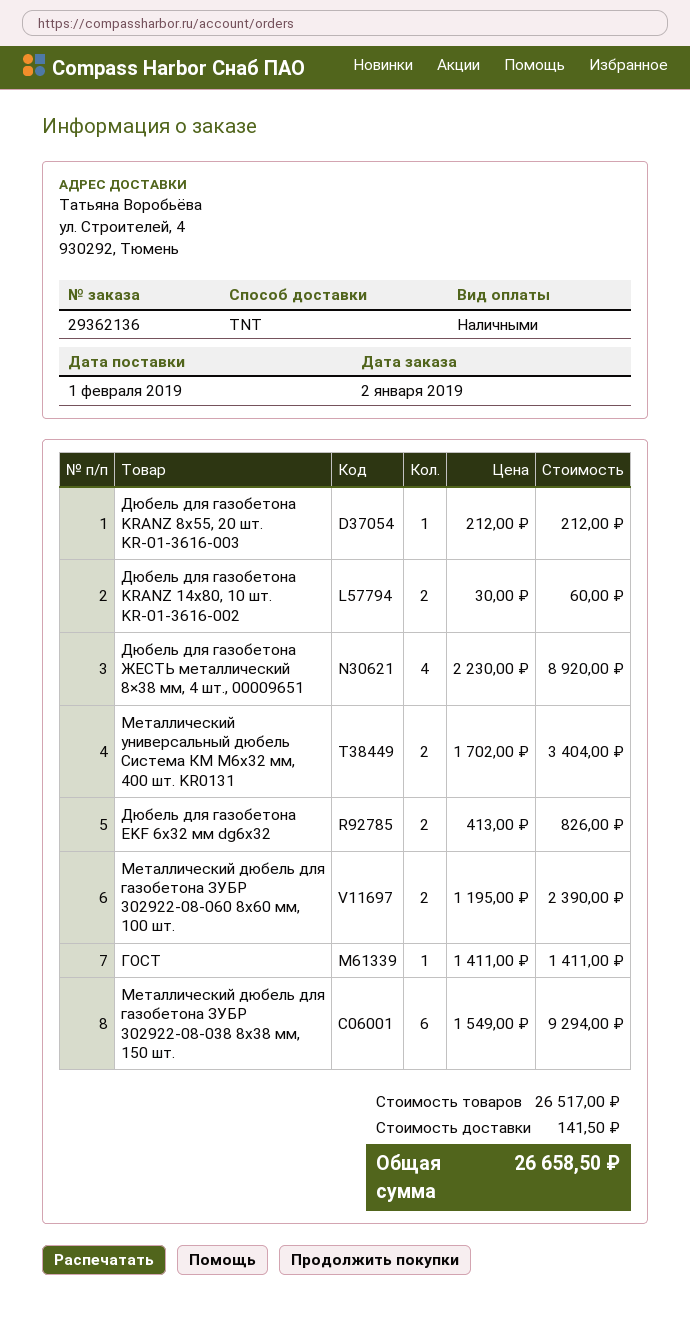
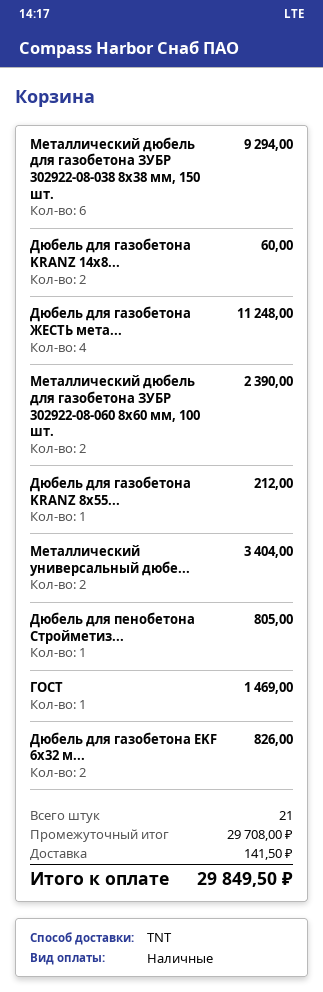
Дюбель для газобетона ЖЕСТЬ металлический 8×38 мм, 4 шт., 00009651: 4 for 8920.00 -> 4 for 11248.00
ГОСТ: 1 for 1411.00 -> 1 for 1469.00
Дюбель для пенобетона Стройметиз...: none -> 1 for 805.00
subtotal: 26517.00 -> 29708.00
total: 26658.50 -> 29849.50

